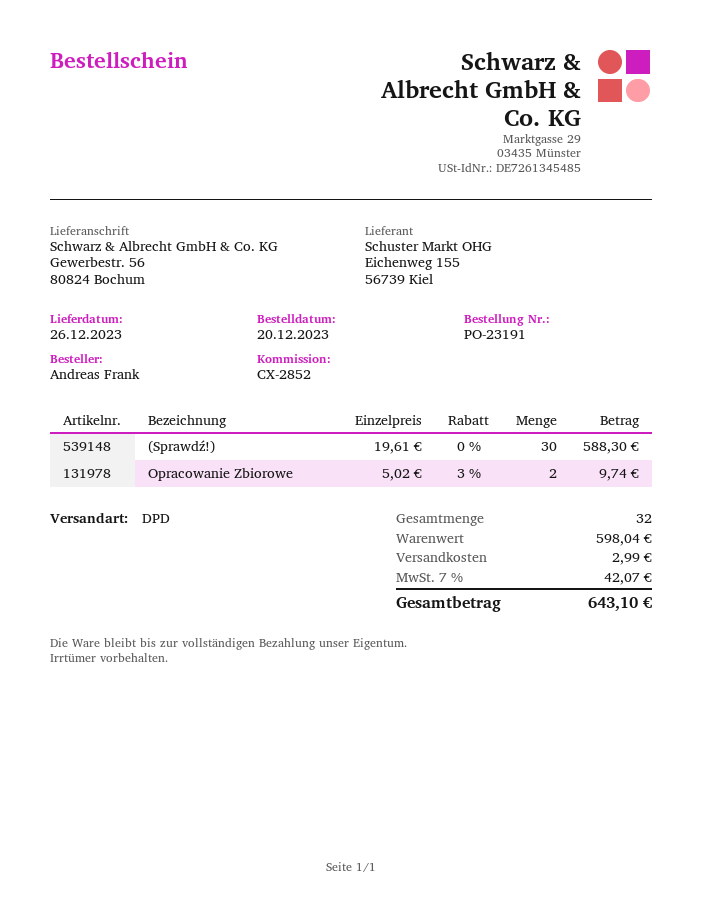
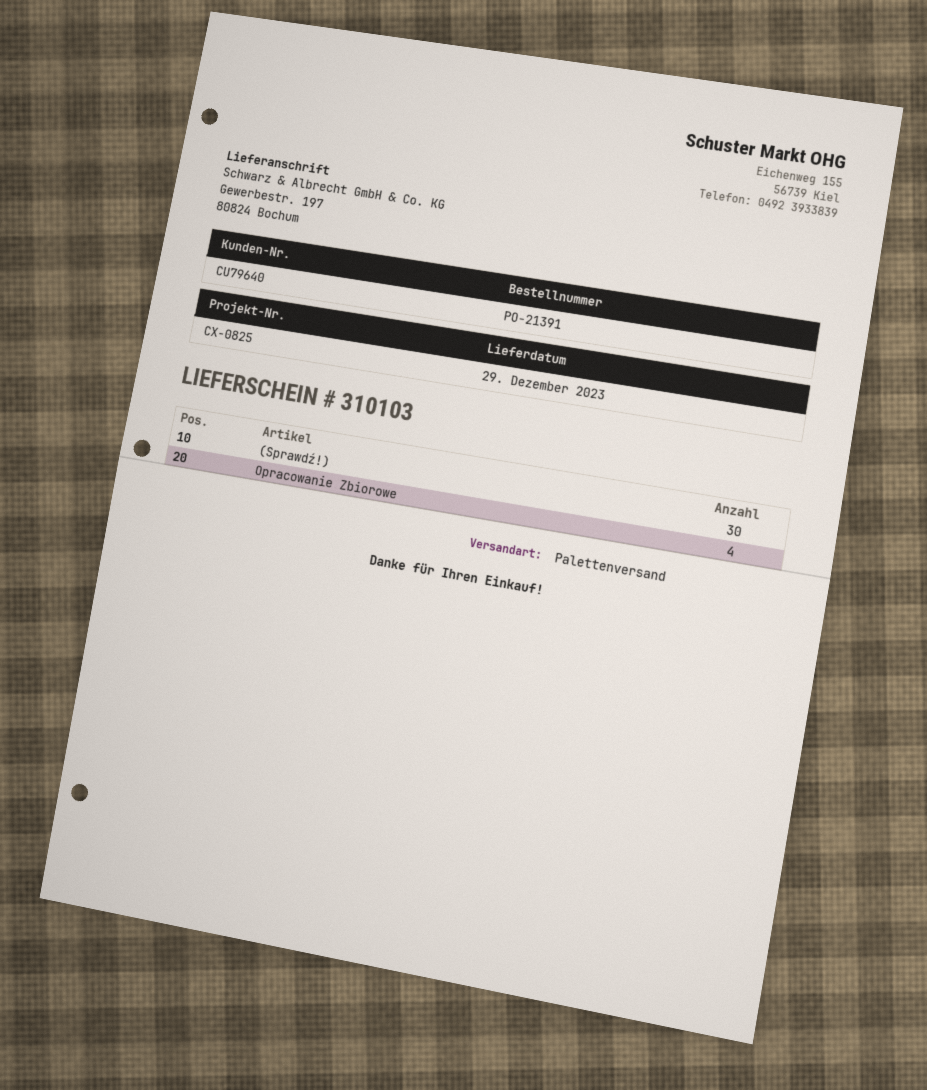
order number: PO-23191 -> PO-21391
delivery date: 2023-12-26 -> 2023-12-29
reference: CX-2852 -> CX-0825
shipping method: DPD -> pallet freight
ship to: Gewerbestr. 56, 80824 Bochum -> Gewerbestr. 197, 80824 Bochum
Opracowanie Zbiorowe: 2 -> 4

